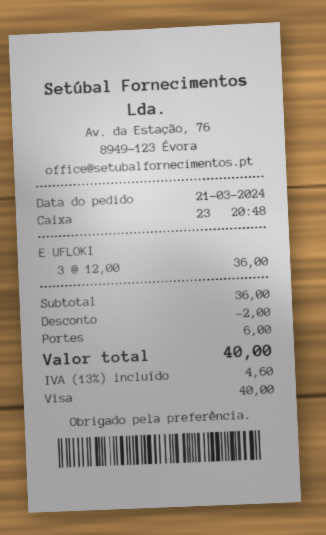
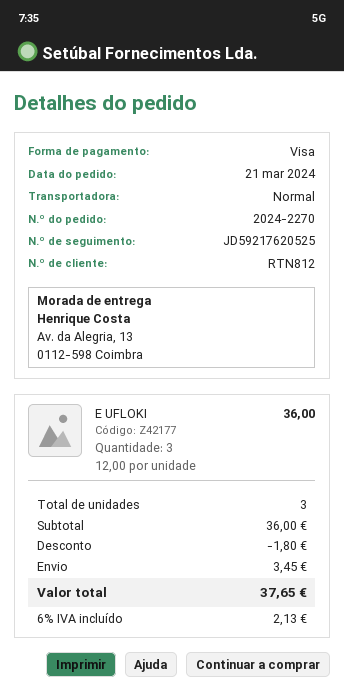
discount: 2.00 -> 1.80
shipping: 6.00 -> 3.45
tax: 13% = 4.60 -> 6% = 2.13
total: 40.00 -> 37.65

